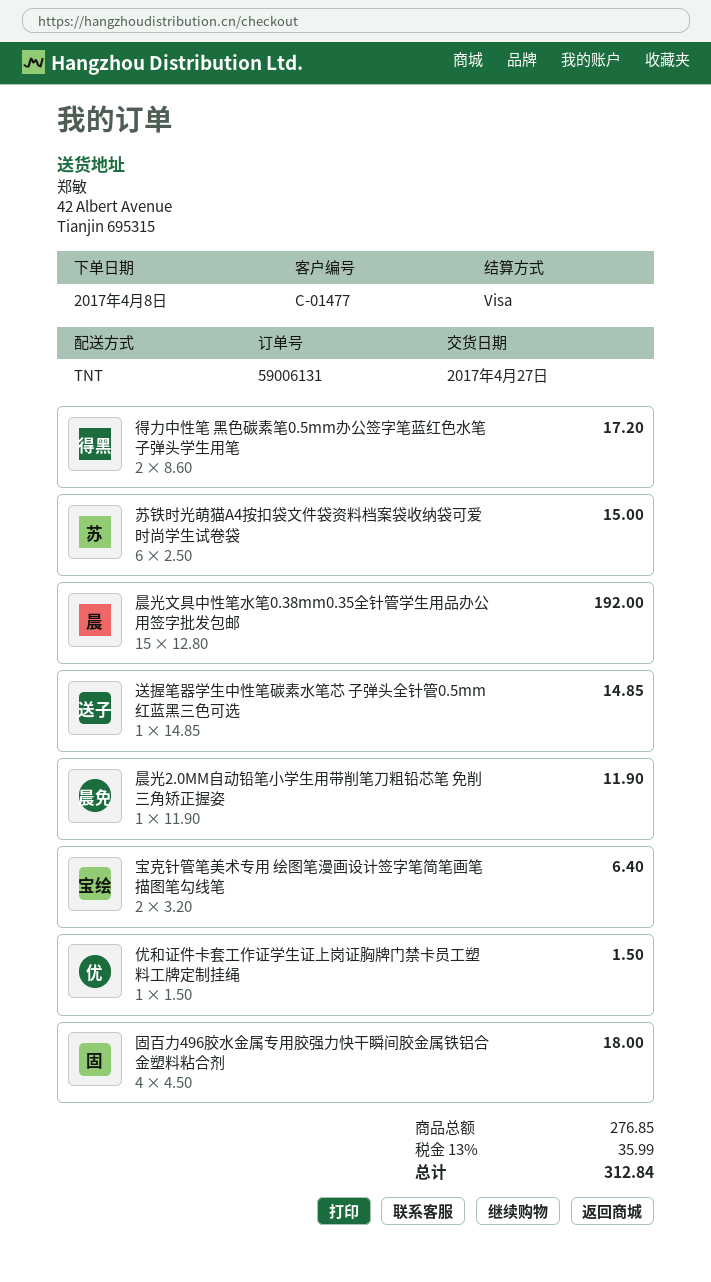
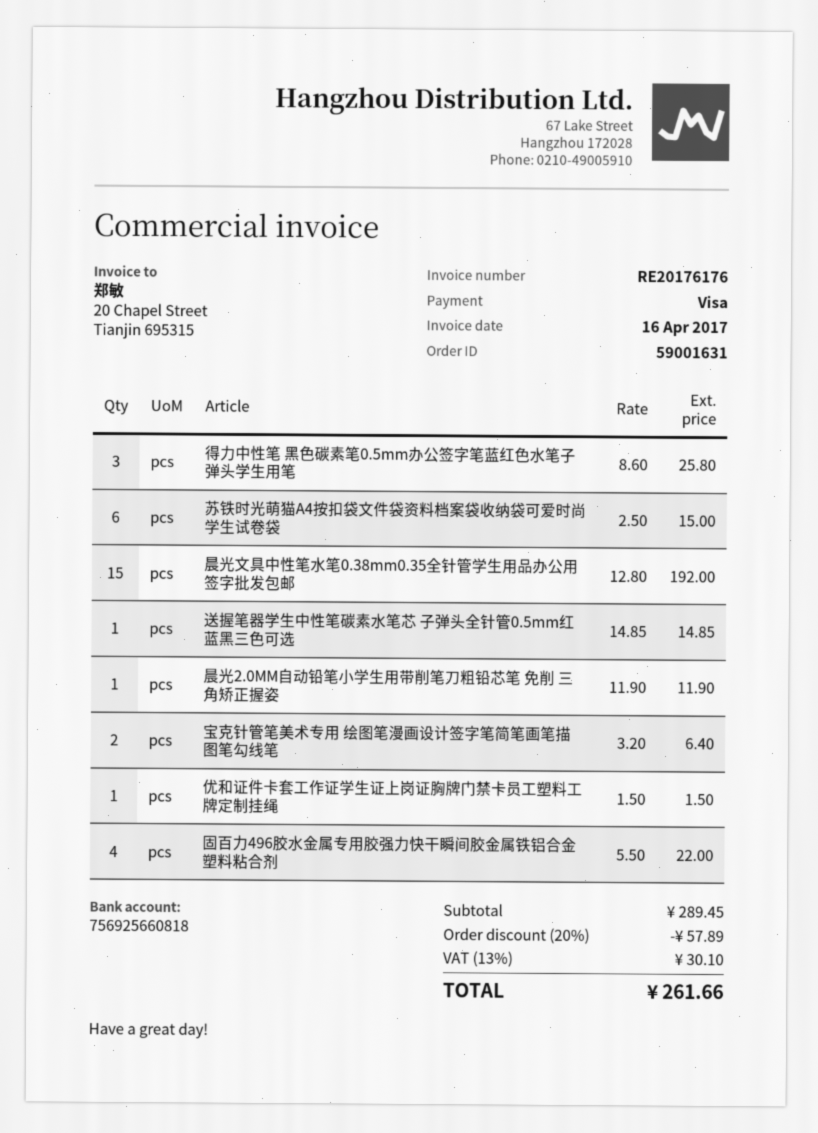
order number: 59006131 -> 59001631
得力中性笔 黑色碳素笔0.5mm办公签字笔蓝红色水笔子弹头学生用笔: 2 x 8.60 = 17.20 -> 3 x 8.60 = 25.80
固百力496胶水金属专用胶强力快干瞬间胶金属铁铝合金塑料粘合剂: 4 x 4.50 = 18.00 -> 4 x 5.50 = 22.00
subtotal: 276.85 -> 289.45
discount: none -> 20% = 57.89
tax: 13% = 35.99 -> 13% = 30.10
total: 312.84 -> 261.66

